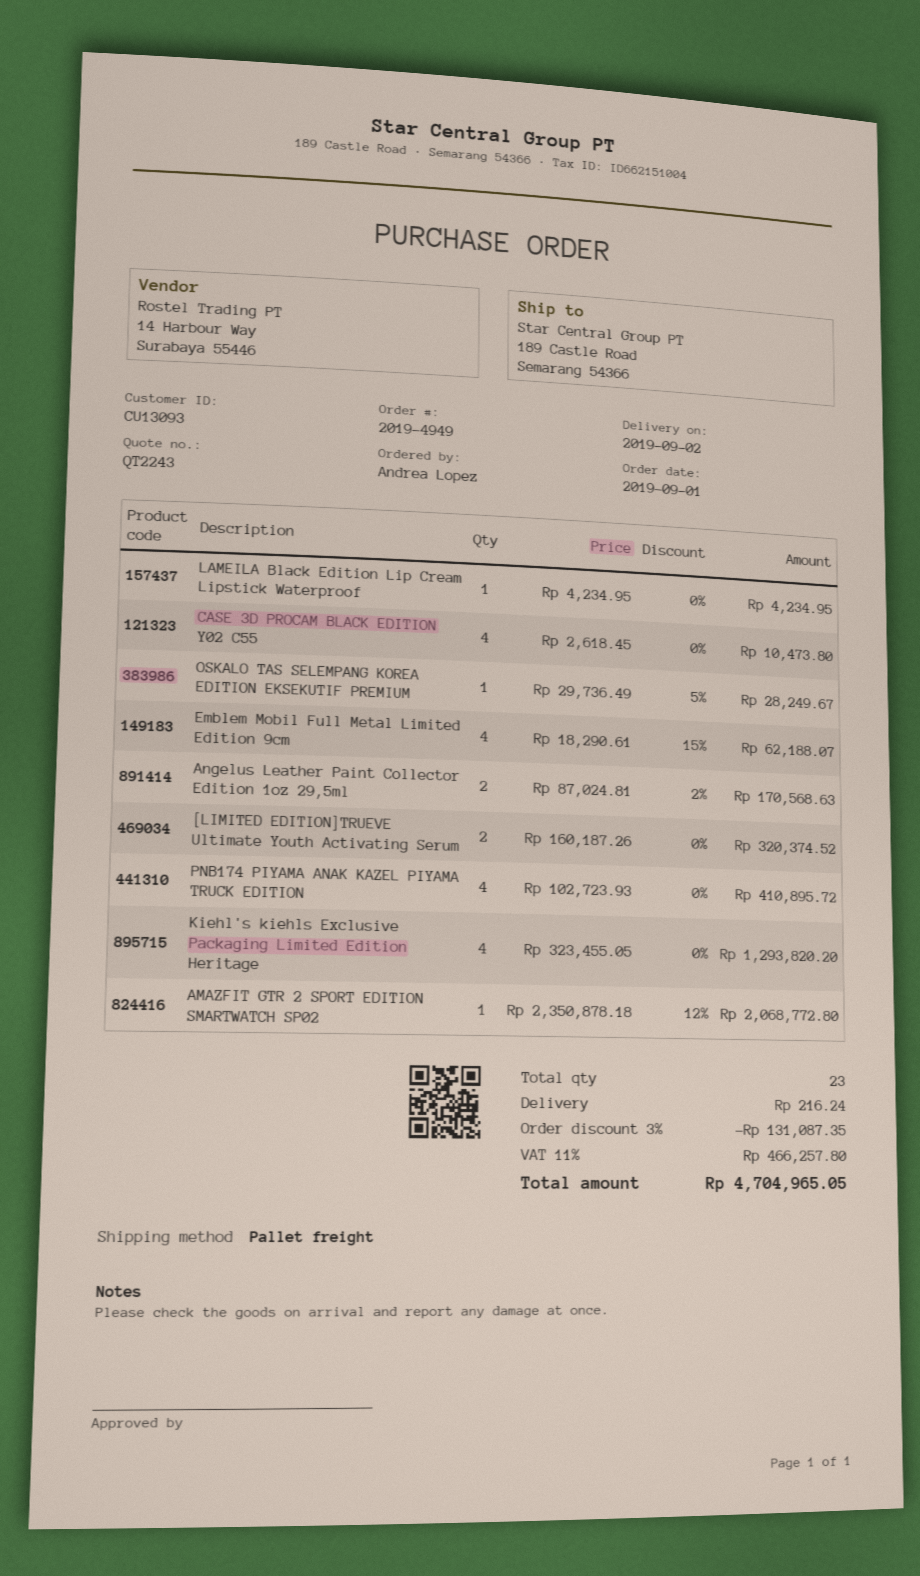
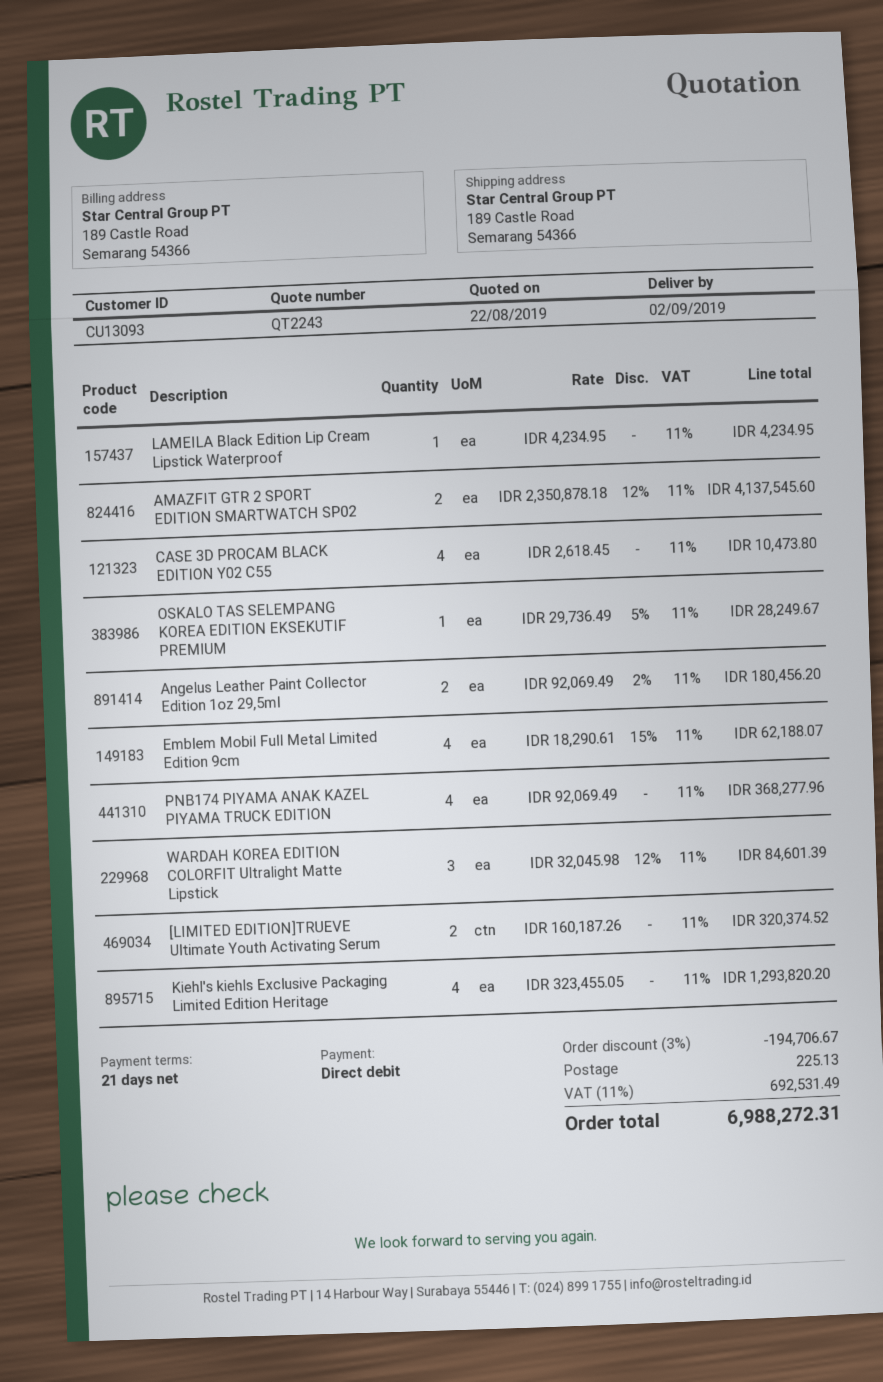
Angelus Leather Paint Collector Edition 1oz 29,5ml: 2 x 87024.81 - 2% = 170568.63 -> 2 x 92069.49 - 2% = 180456.20
PNB174 PIYAMA ANAK KAZEL PIYAMA TRUCK EDITION: 4 x 102723.93 = 410895.72 -> 4 x 92069.49 = 368277.96
AMAZFIT GTR 2 SPORT EDITION SMARTWATCH SP02: 1 x 2350878.18 - 12% = 2068772.80 -> 2 x 2350878.18 - 12% = 4137545.60
WARDAH KOREA EDITION COLORFIT Ultralight Matte Lipstick: none -> 3 x 32045.98 - 12% = 84601.39
discount: 3% = 131087.35 -> 3% = 194706.67
shipping: 216.24 -> 225.13
tax: 11% = 466257.80 -> 11% = 692531.49
total: 4704965.05 -> 6988272.31

